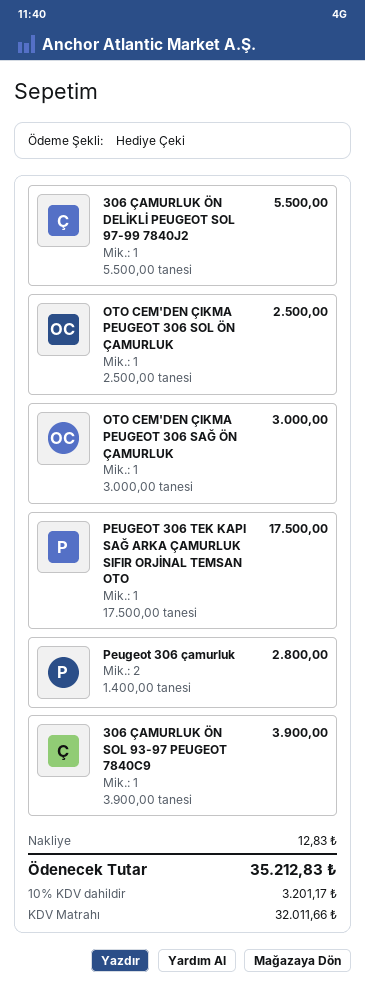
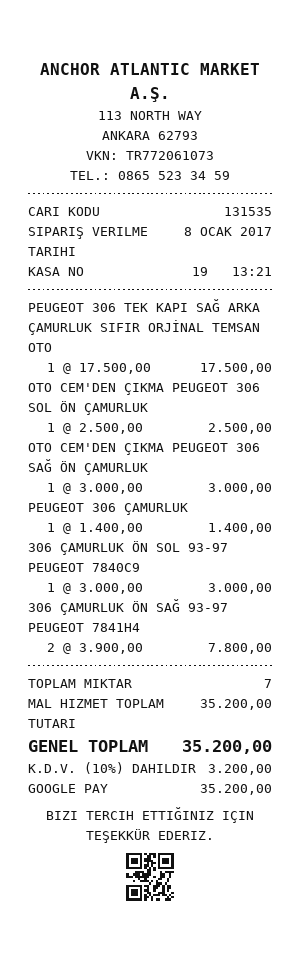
payment method: gift card -> Google Pay
306 ÇAMURLUK ÖN DELİKLİ PEUGEOT SOL 97-99 7840J2: 1 x 5500.00 = 5500.00 -> none
Peugeot 306 çamurluk: 2 x 1400.00 = 2800.00 -> 1 x 1400.00 = 1400.00
306 ÇAMURLUK ÖN SOL 93-97 PEUGEOT 7840C9: 1 x 3900.00 = 3900.00 -> 1 x 3000.00 = 3000.00
306 ÇAMURLUK ÖN SAĞ 93-97 PEUGEOT 7841H4: none -> 2 x 3900.00 = 7800.00
shipping: 12.83 -> none
tax: 10% = 3201.17 -> 10% = 3200.00
total: 35212.83 -> 35200.00

